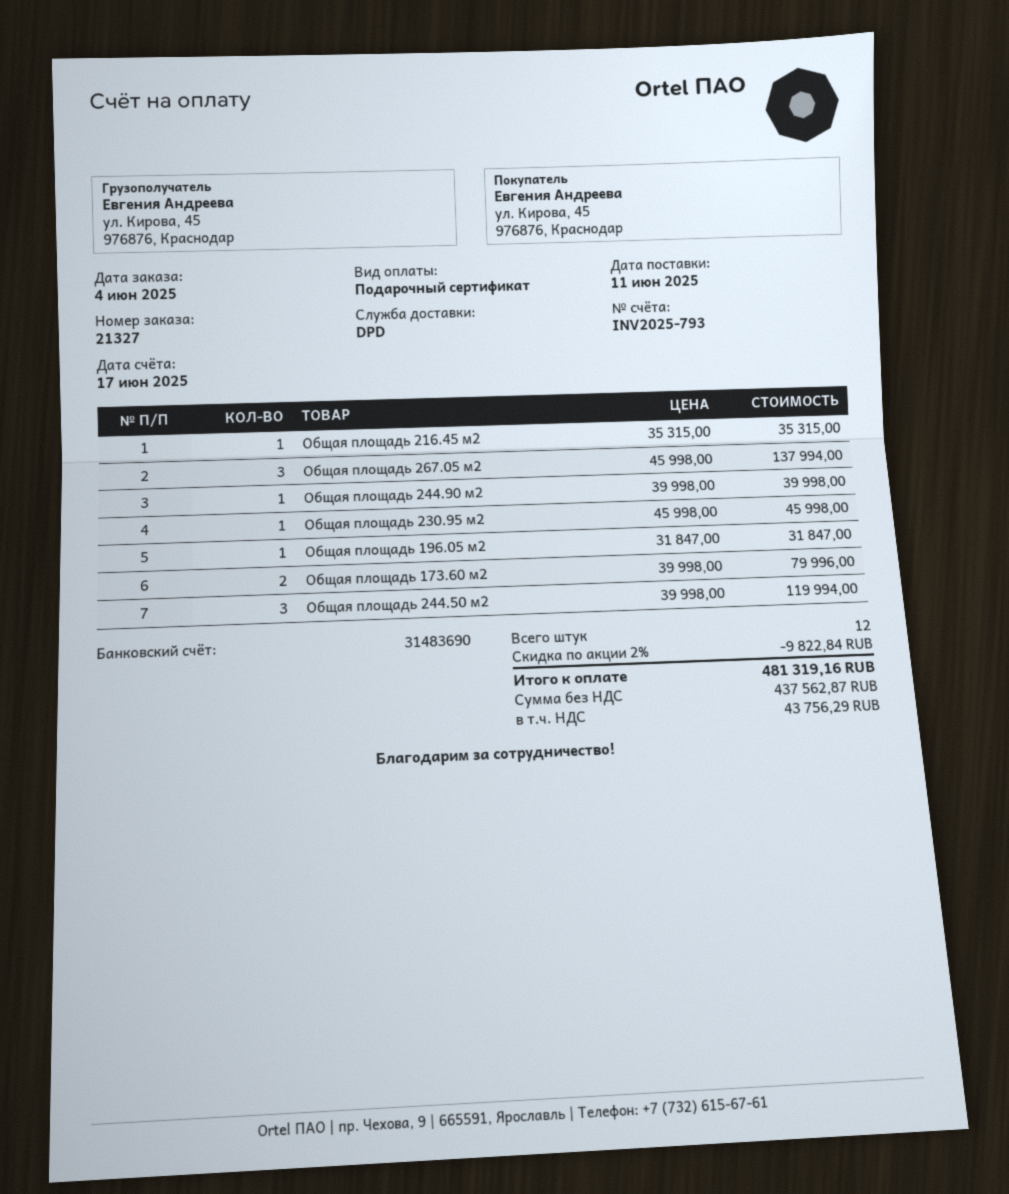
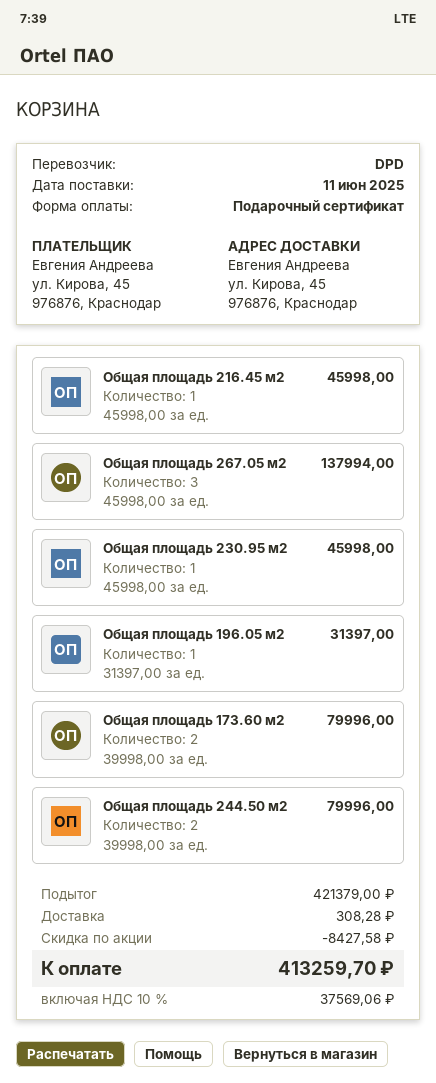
Общая площадь 216.45 м2: 1 x 35315.00 = 35315.00 -> 1 x 45998.00 = 45998.00
Общая площадь 244.90 м2: 1 x 39998.00 = 39998.00 -> none
Общая площадь 196.05 м2: 1 x 31847.00 = 31847.00 -> 1 x 31397.00 = 31397.00
Общая площадь 244.50 м2: 3 x 39998.00 = 119994.00 -> 2 x 39998.00 = 79996.00
discount: 9822.84 -> 8427.58
shipping: none -> 308.28
tax: 43756.29 -> 37569.06
total: 481319.16 -> 413259.70

